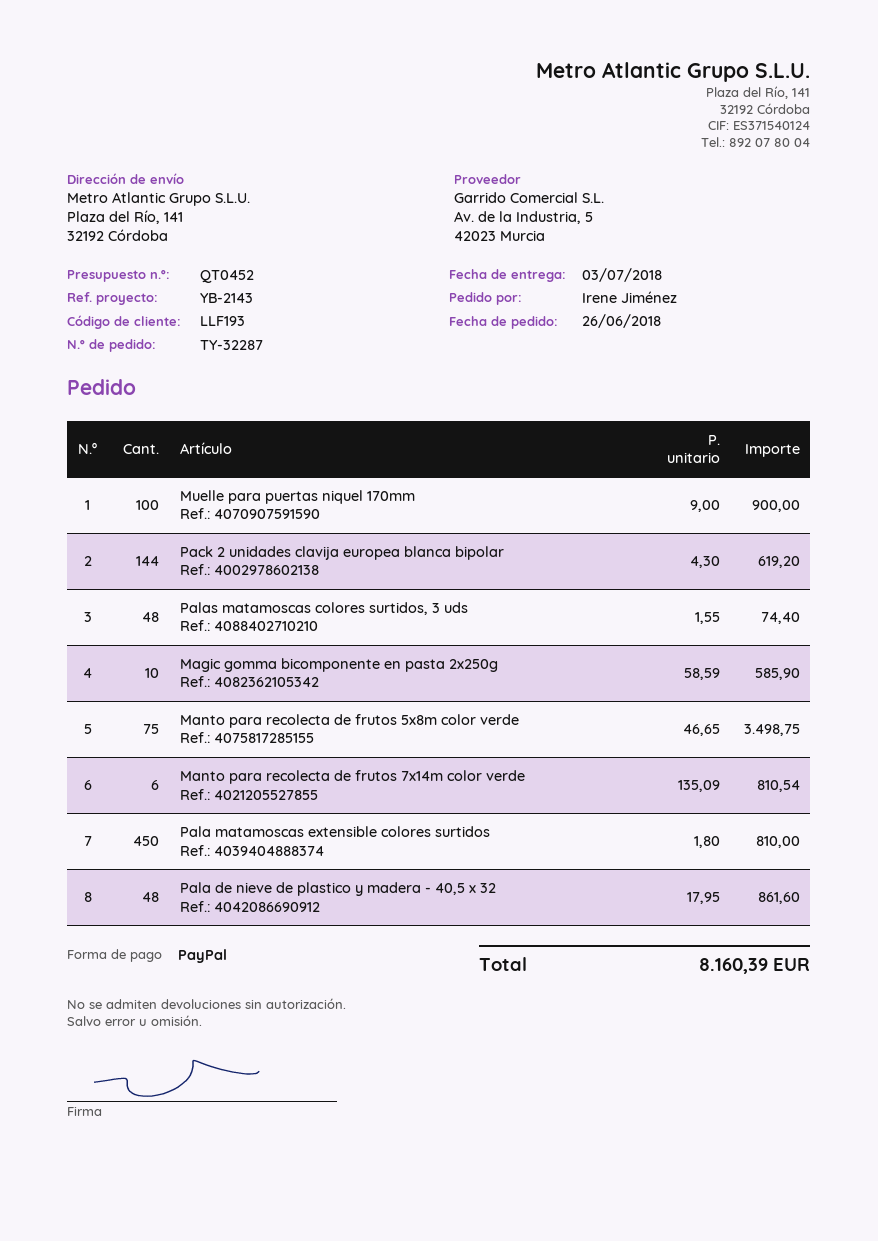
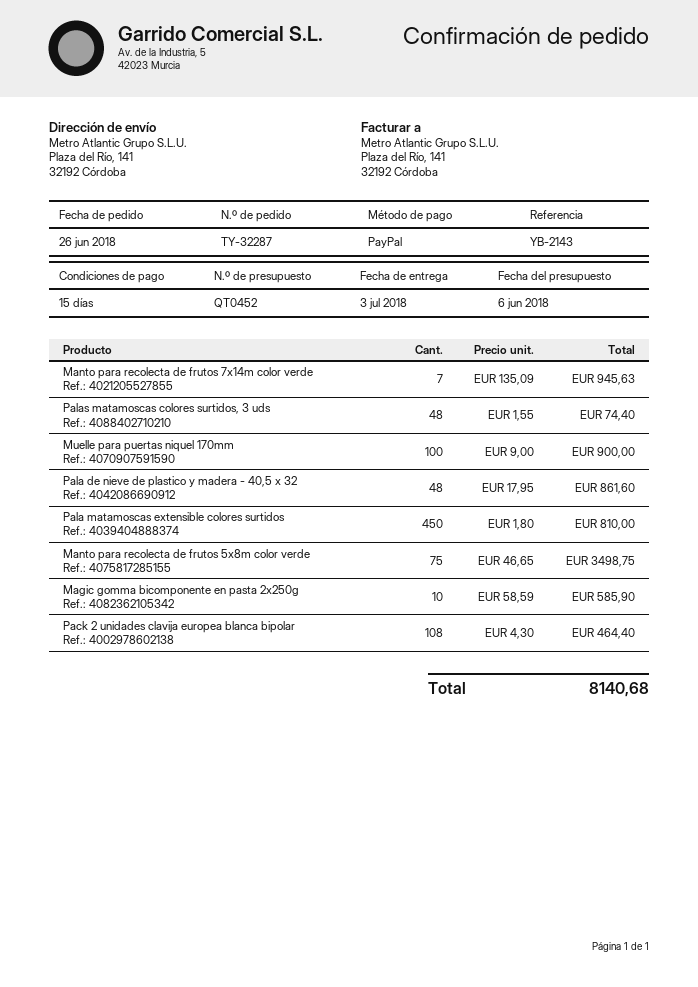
Pack 2 unidades clavija europea blanca bipolar: 144 x 4.30 = 619.20 -> 108 x 4.30 = 464.40
Manto para recolecta de frutos 7x14m color verde: 6 x 135.09 = 810.54 -> 7 x 135.09 = 945.63
total: 8160.39 -> 8140.68

